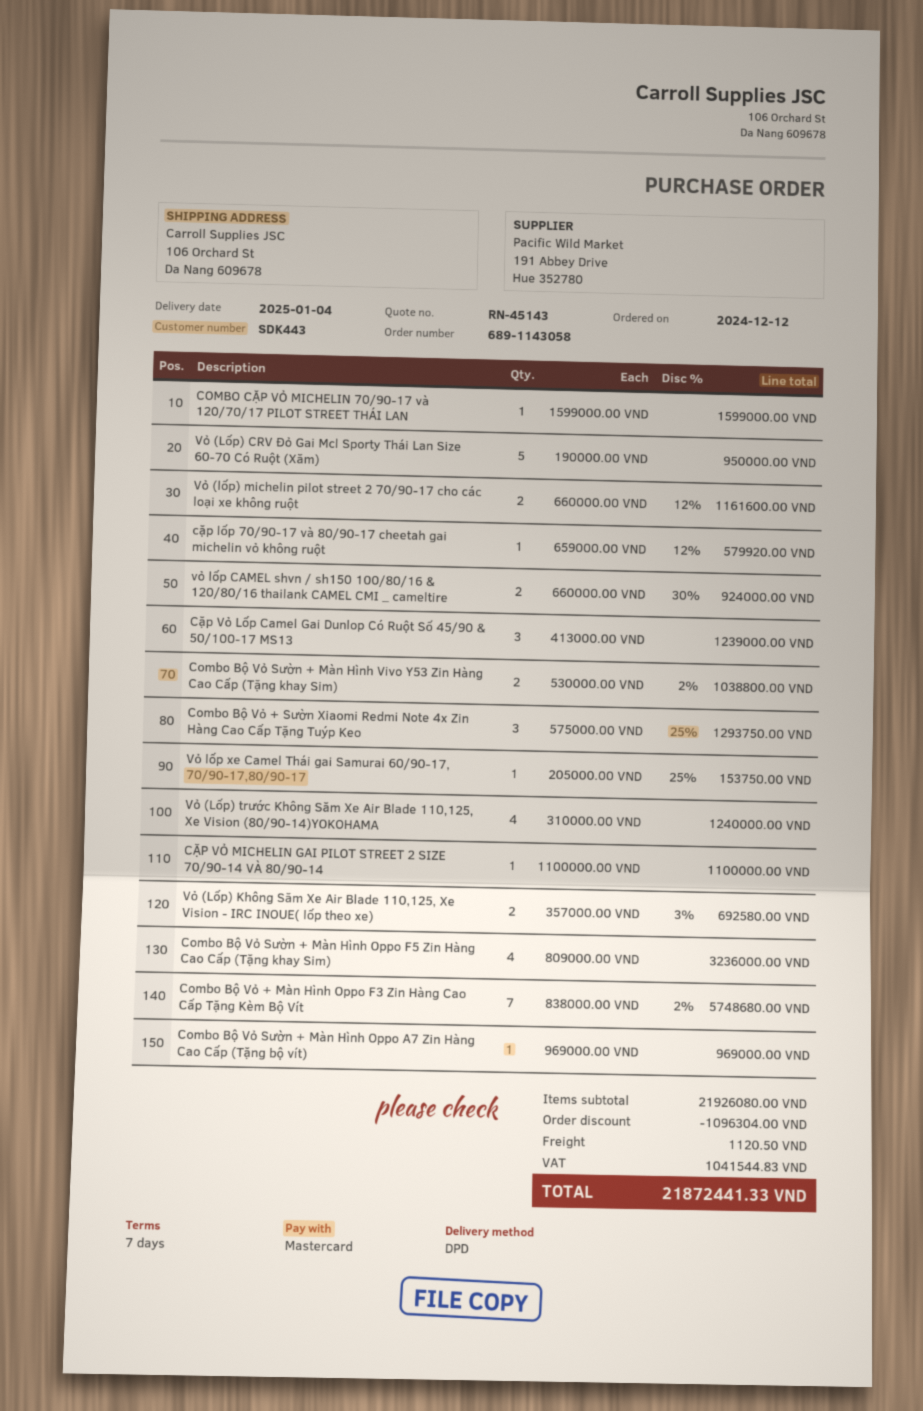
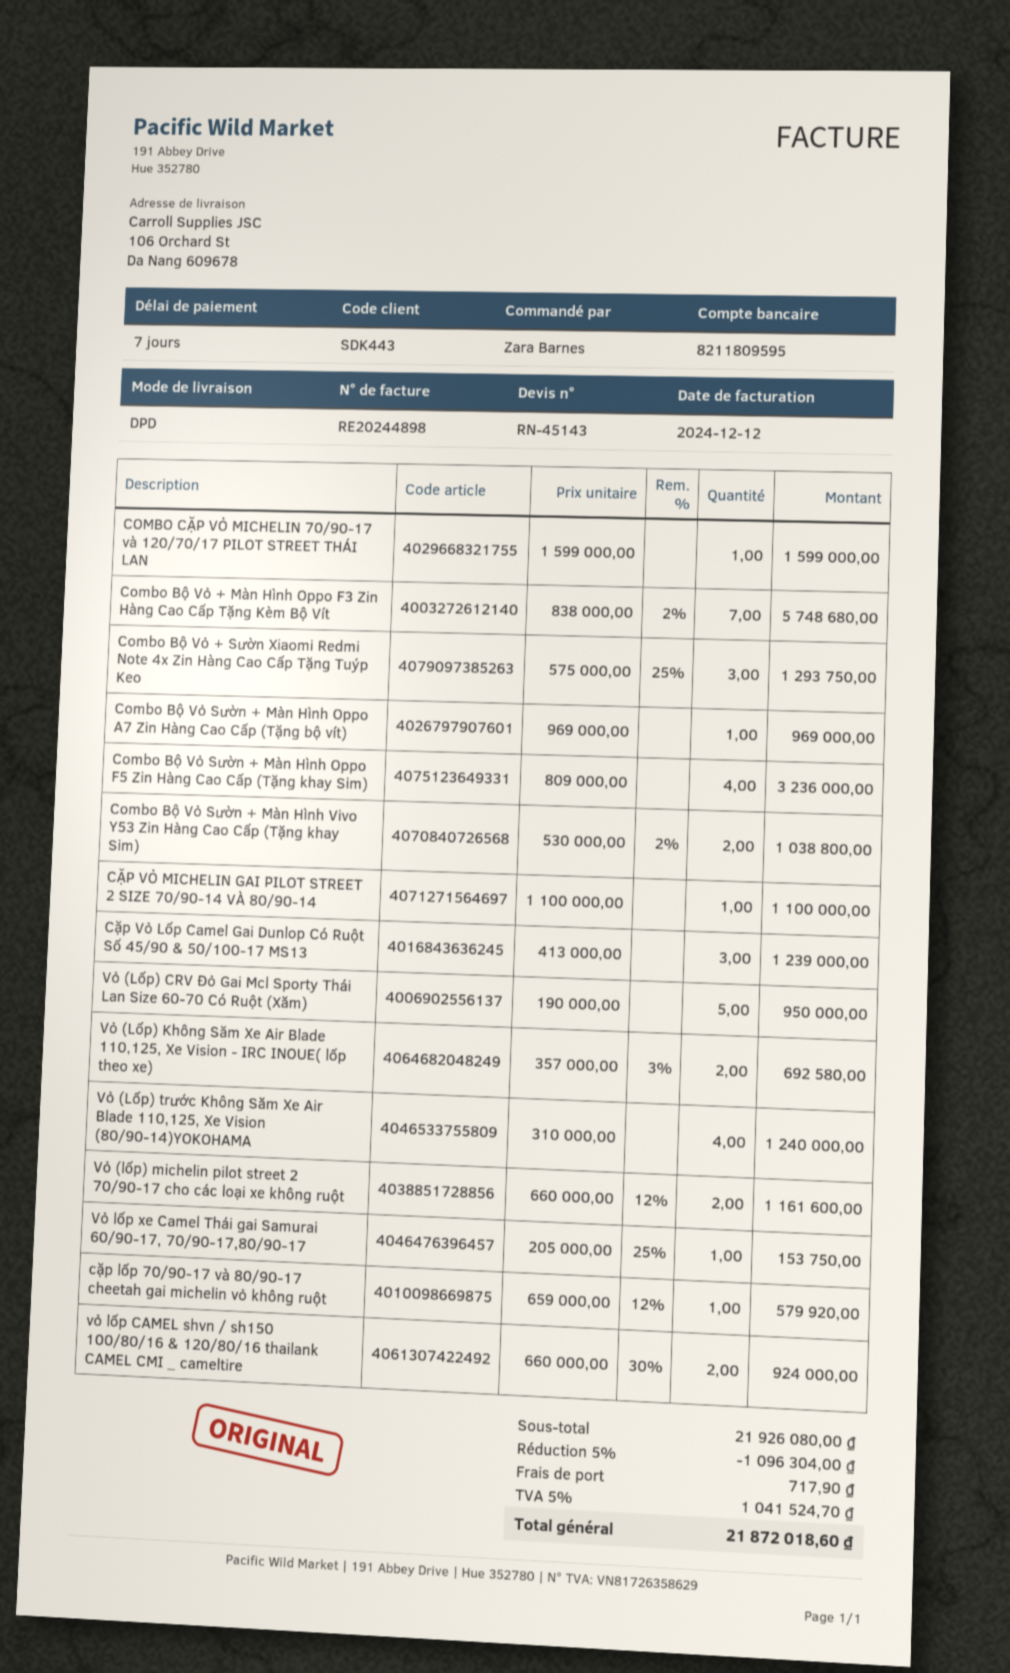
shipping: 1120.50 -> 717.90
tax: 1041544.83 -> 1041524.70
total: 21872441.33 -> 21872018.60

